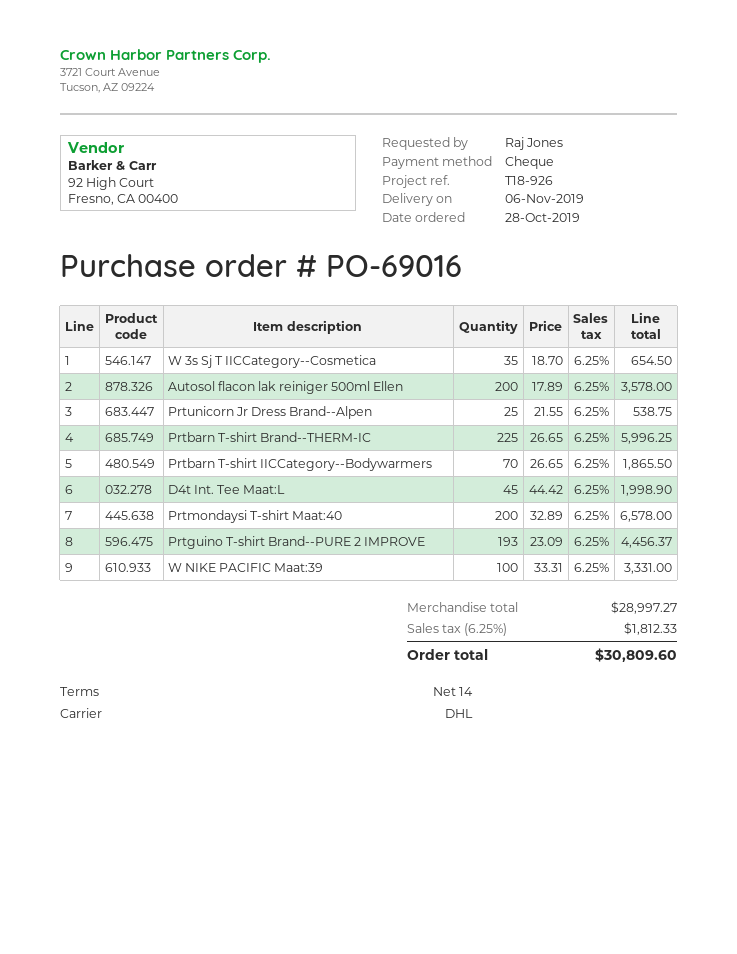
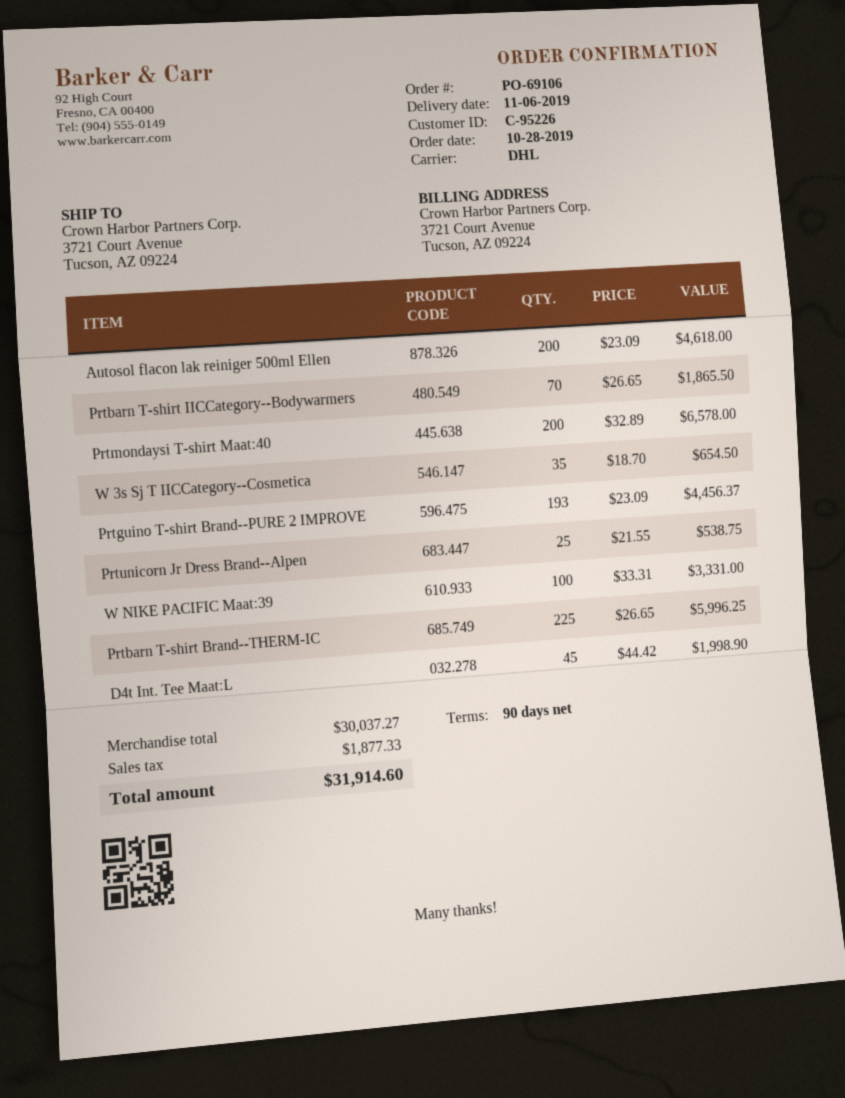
order number: PO-69016 -> PO-69106
payment terms: 14 days -> 90 days
Autosol flacon lak reiniger 500ml Ellen: 200 x 17.89 = 3578.00 -> 200 x 23.09 = 4618.00
subtotal: 28997.27 -> 30037.27
tax: 1812.33 -> 1877.33
total: 30809.60 -> 31914.60

